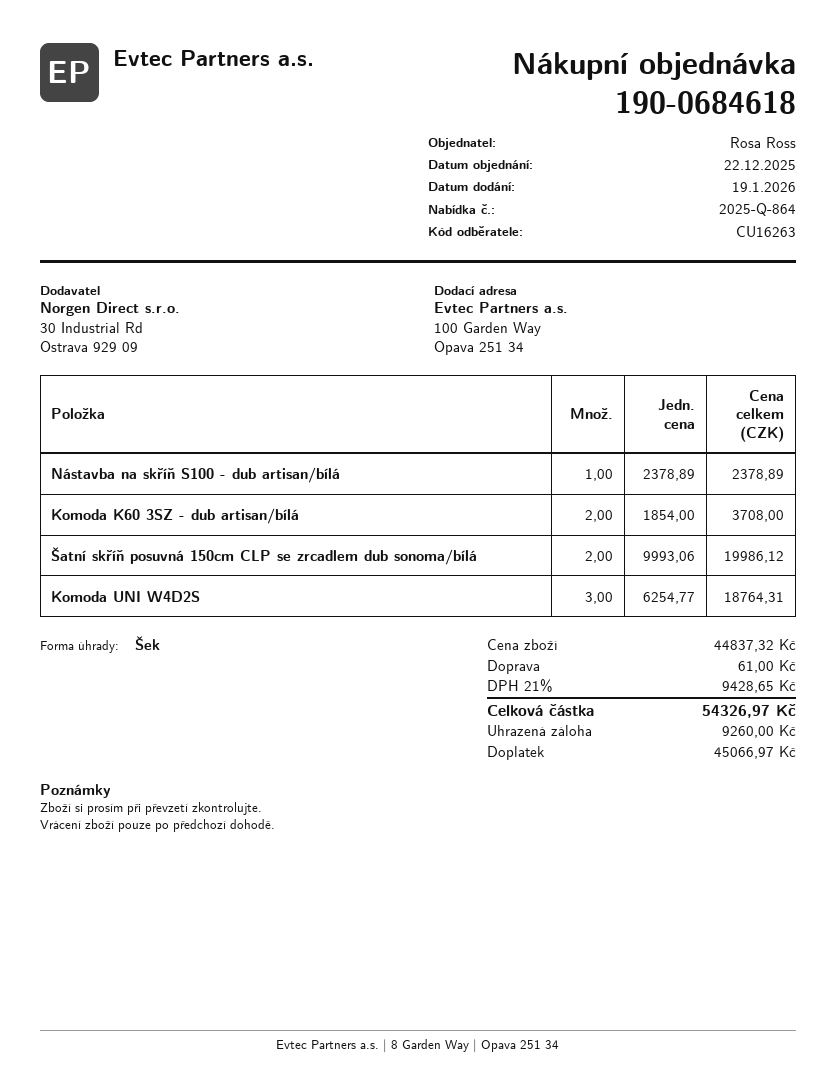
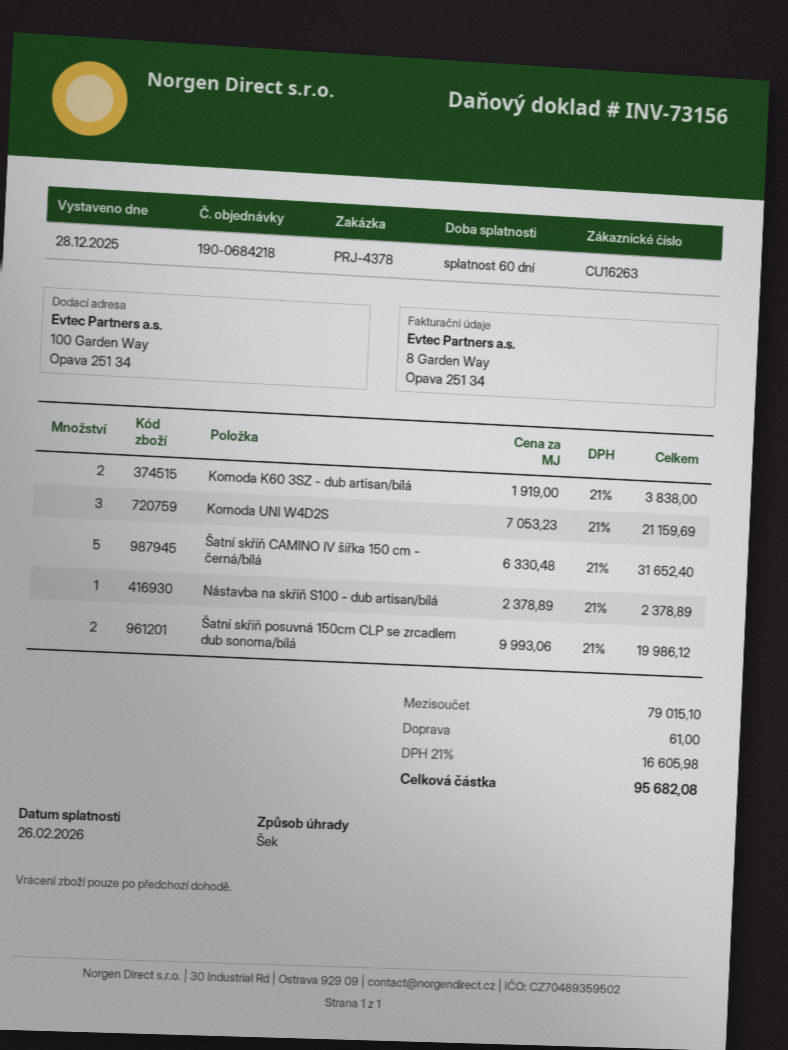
order number: 190-0684618 -> 190-0684218
Komoda K60 3SZ - dub artisan/bílá: 2 x 1854.00 = 3708.00 -> 2 x 1919.00 = 3838.00
Komoda UNI W4D2S: 3 x 6254.77 = 18764.31 -> 3 x 7053.23 = 21159.69
Šatní skříň CAMINO IV šířka 150 cm - černá/bílá: none -> 5 x 6330.48 = 31652.40
subtotal: 44837.32 -> 79015.10
tax: 21% = 9428.65 -> 21% = 16605.98
total: 54326.97 -> 95682.08

